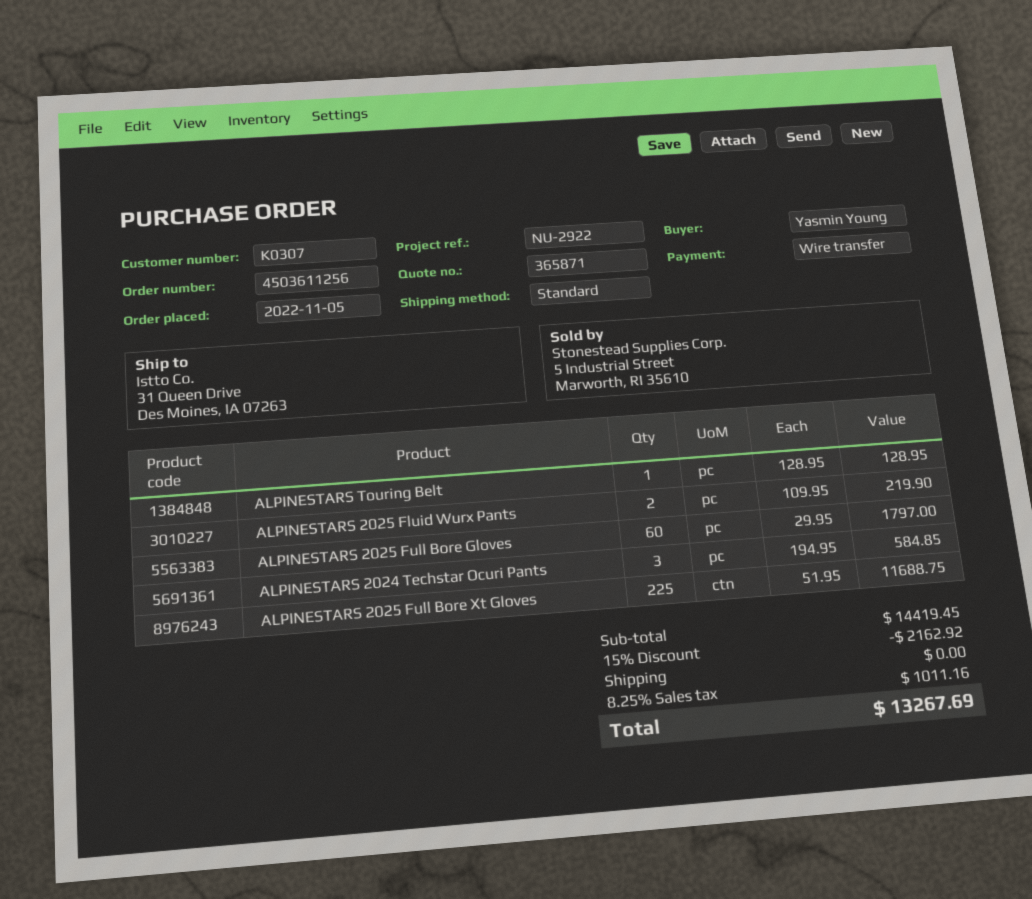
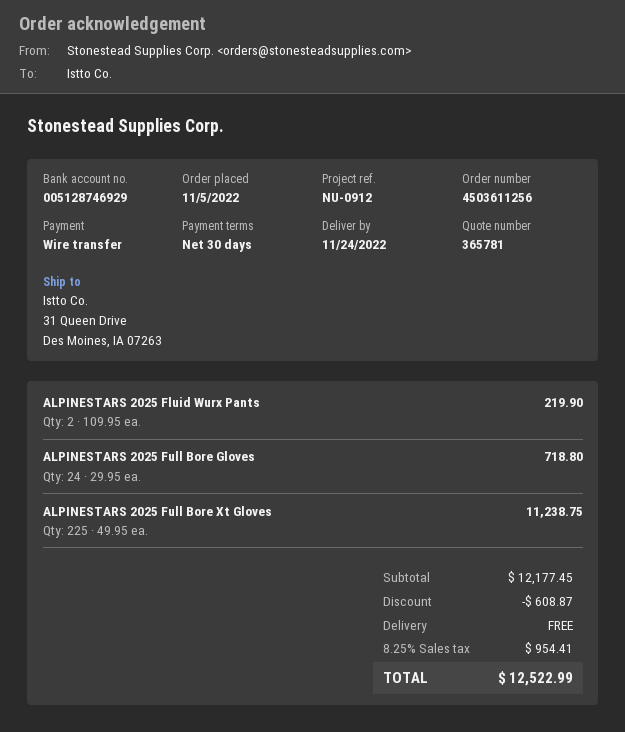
quote number: 365871 -> 365781
reference: NU-2922 -> NU-0912
ALPINESTARS Touring Belt: 1 x 128.95 = 128.95 -> none
ALPINESTARS 2025 Full Bore Gloves: 60 x 29.95 = 1797.00 -> 24 x 29.95 = 718.80
ALPINESTARS 2024 Techstar Ocuri Pants: 3 x 194.95 = 584.85 -> none
ALPINESTARS 2025 Full Bore Xt Gloves: 225 x 51.95 = 11688.75 -> 225 x 49.95 = 11238.75
subtotal: 14419.45 -> 12177.45
discount: 2162.92 -> 608.87
tax: 8.25% = 1011.16 -> 8.25% = 954.41
total: 13267.69 -> 12522.99

